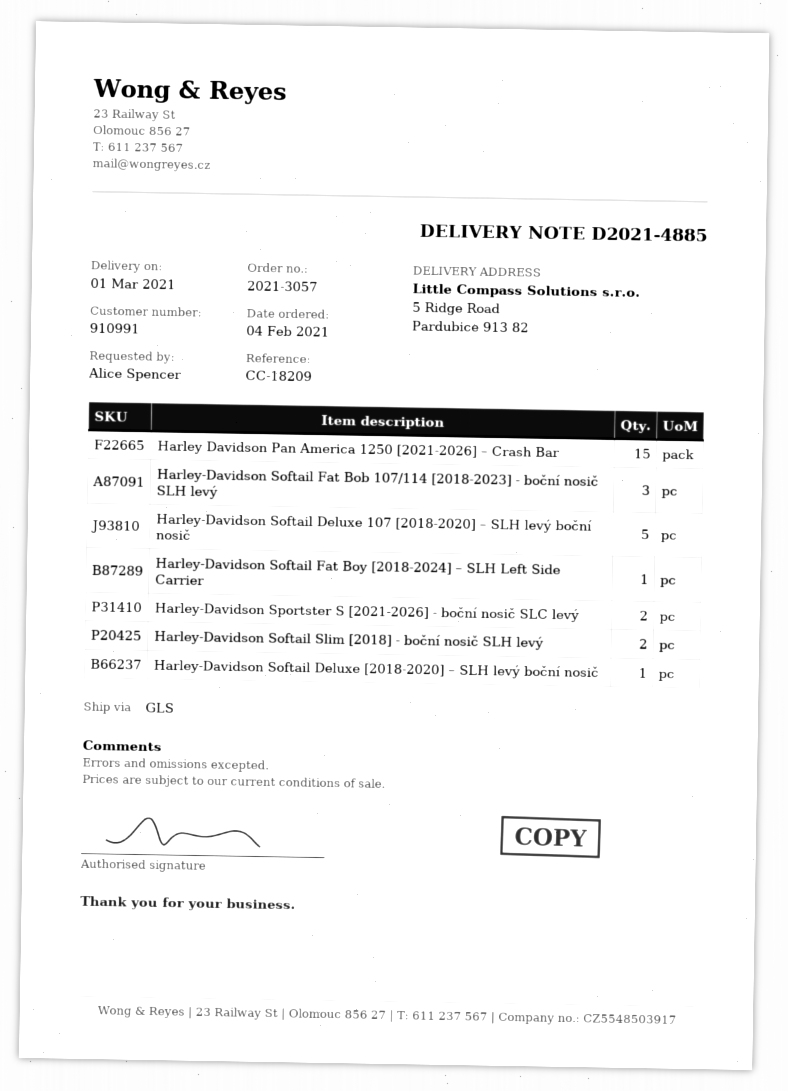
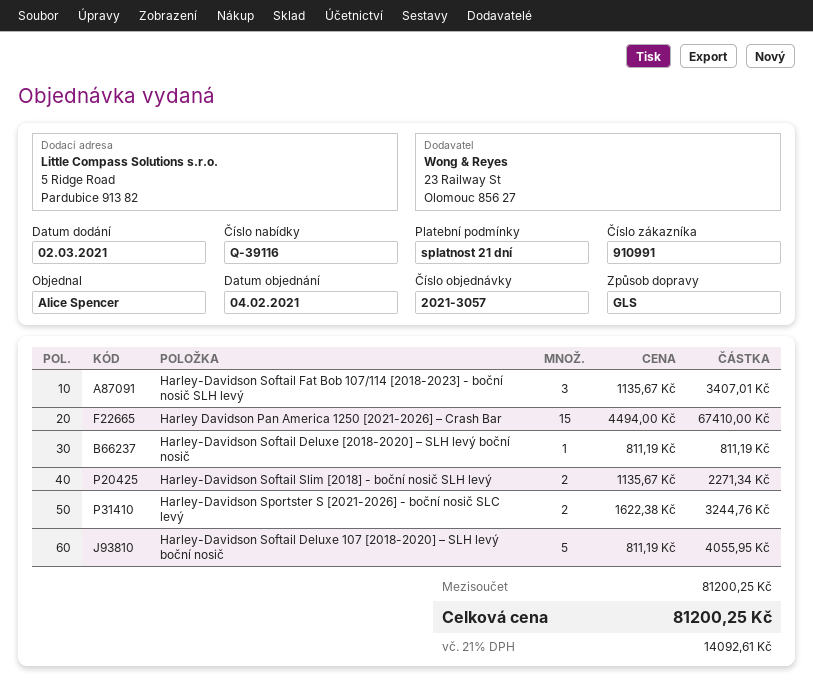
delivery date: 2021-03-01 -> 2021-03-02
Harley-Davidson Softail Fat Boy [2018-2024] – SLH Left Side Carrier: 1 -> none

